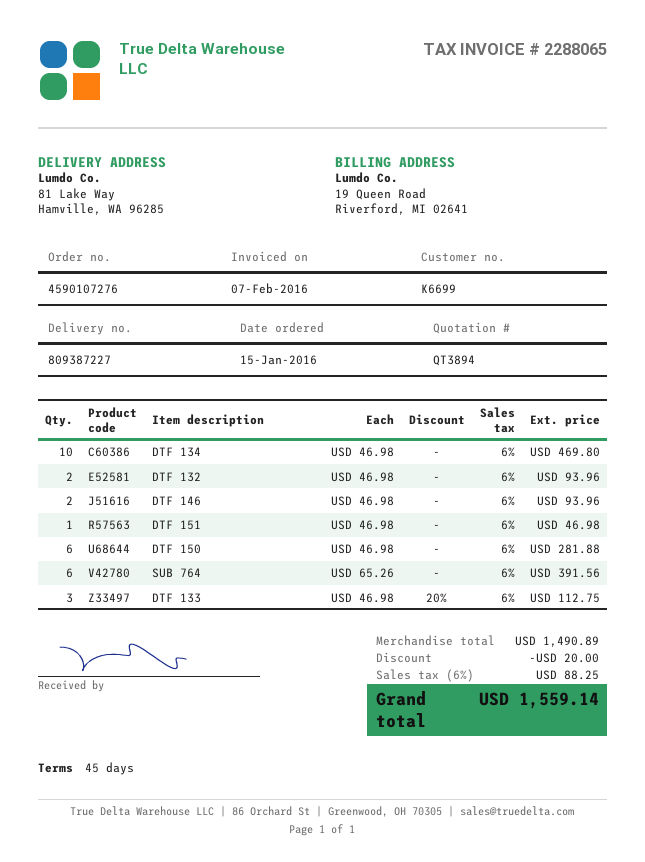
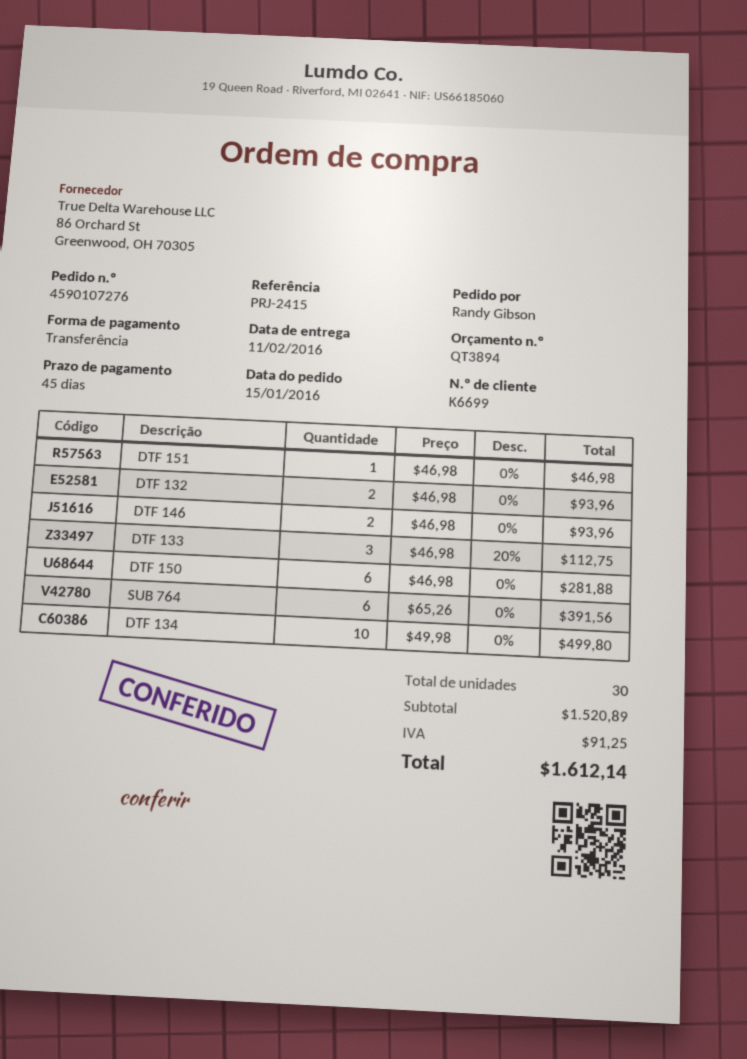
DTF 134: 10 x 46.98 = 469.80 -> 10 x 49.98 = 499.80
subtotal: 1490.89 -> 1520.89
discount: 20.00 -> none
tax: 88.25 -> 91.25
total: 1559.14 -> 1612.14

